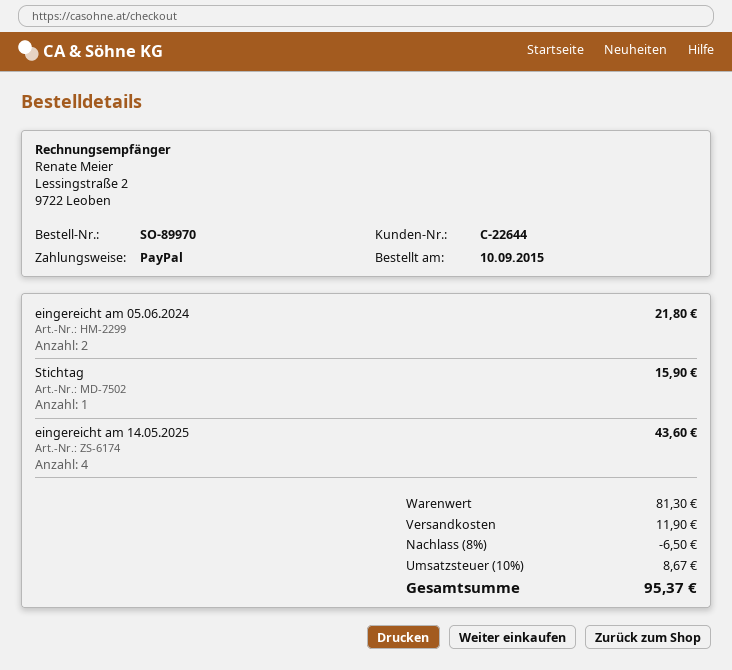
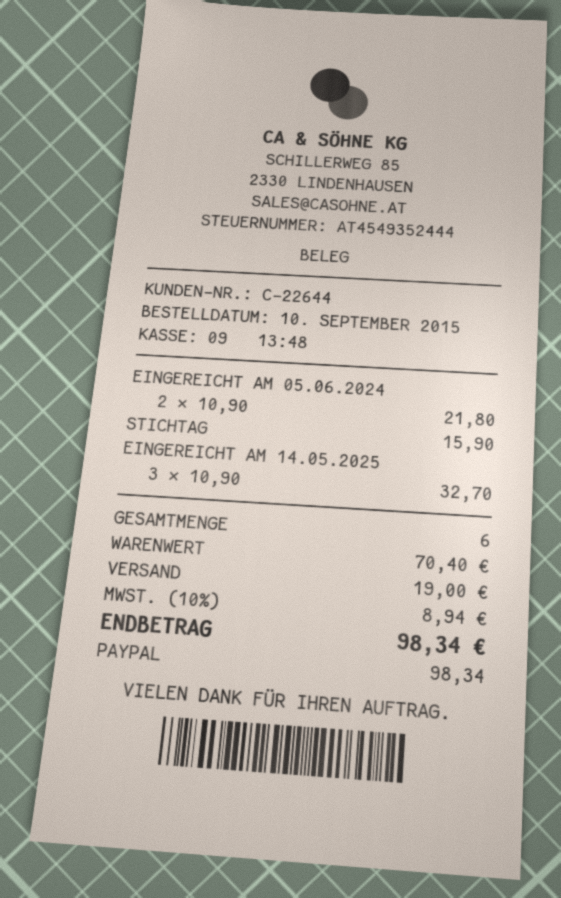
eingereicht am 14.05.2025: 4 for 43.60 -> 3 for 32.70
subtotal: 81.30 -> 70.40
discount: 8% = 6.50 -> none
shipping: 11.90 -> 19.00
tax: 10% = 8.67 -> 10% = 8.94
total: 95.37 -> 98.34

